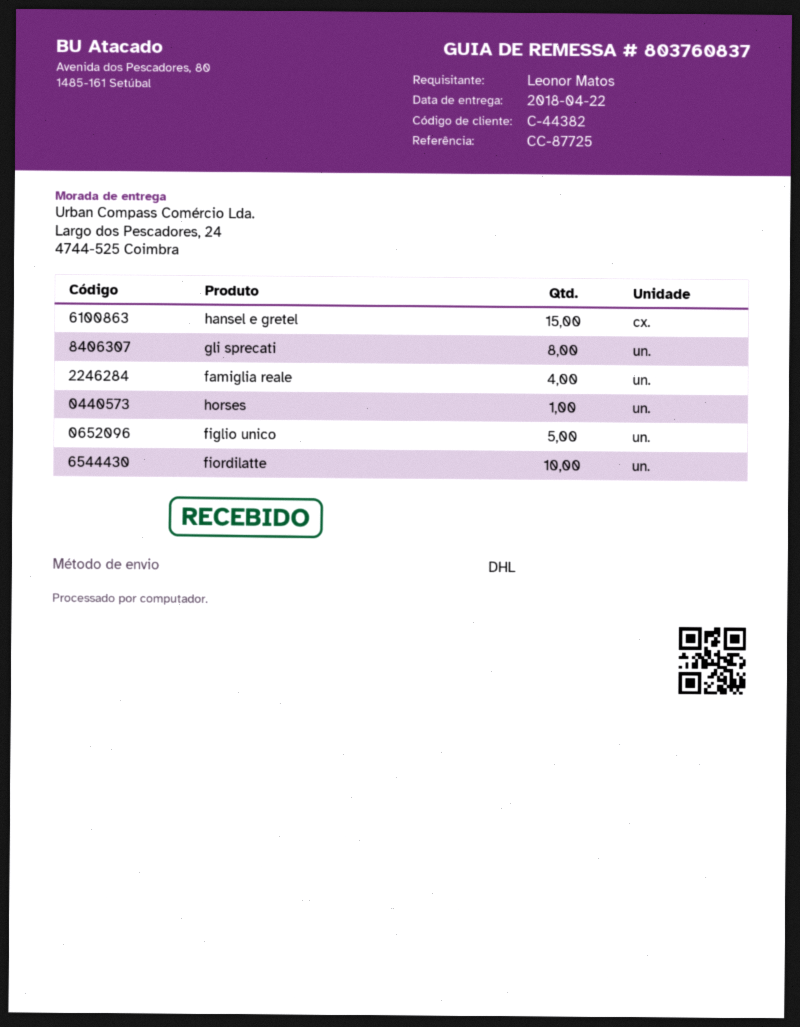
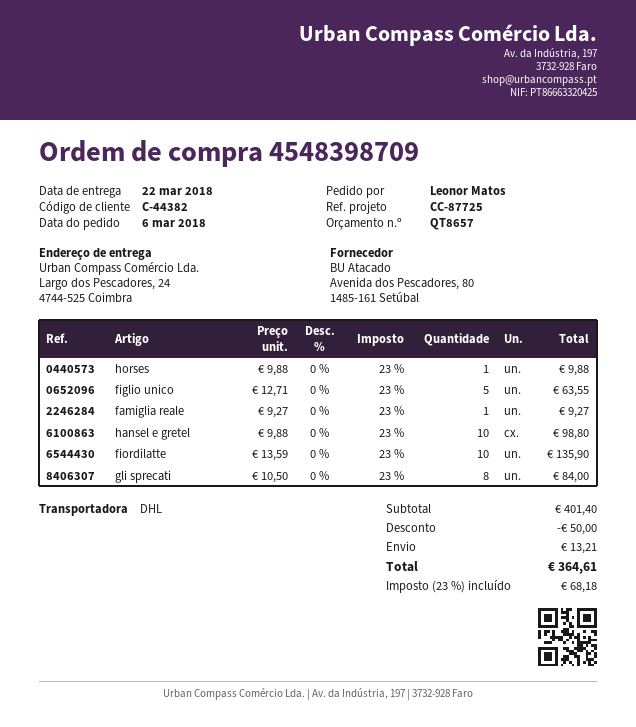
delivery date: 2018-04-22 -> 2018-03-22
hansel e gretel: 15 -> 10
famiglia reale: 4 -> 1

